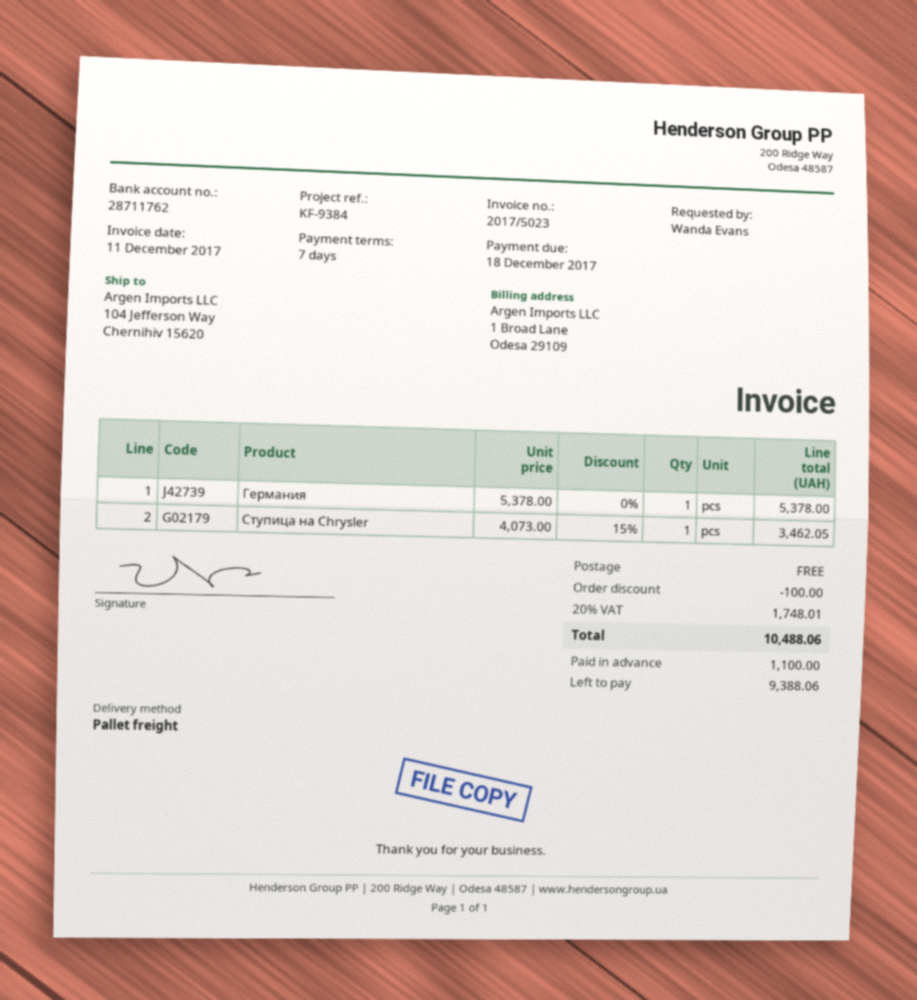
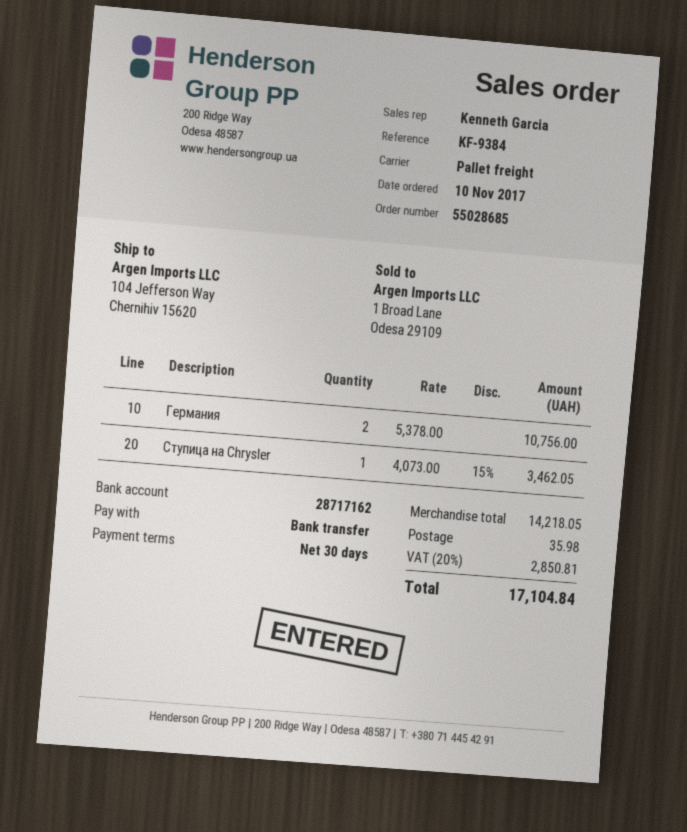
payment terms: 7 days -> 30 days
bank account: 28711762 -> 28717162
Германия: 1 x 5378.00 = 5378.00 -> 2 x 5378.00 = 10756.00
discount: 100.00 -> none
shipping: 0.00 -> 35.98
tax: 20% = 1748.01 -> 20% = 2850.81
total: 10488.06 -> 17104.84

